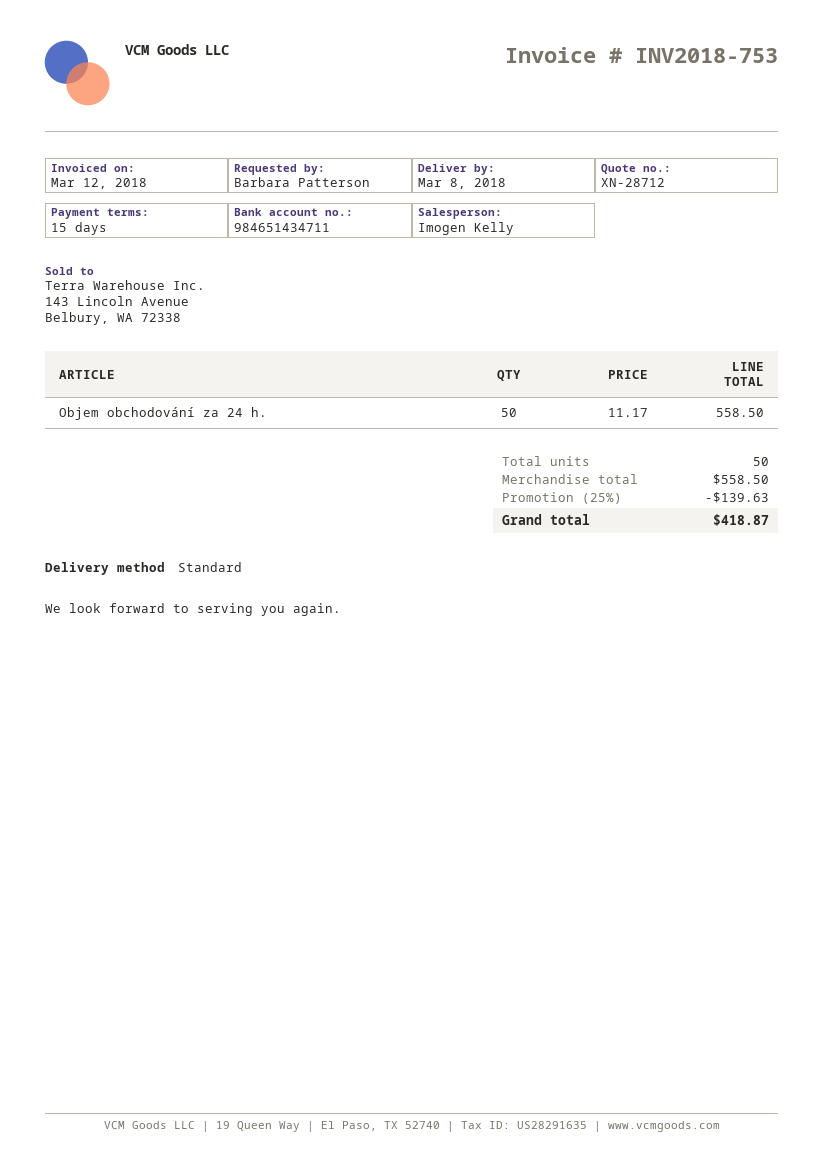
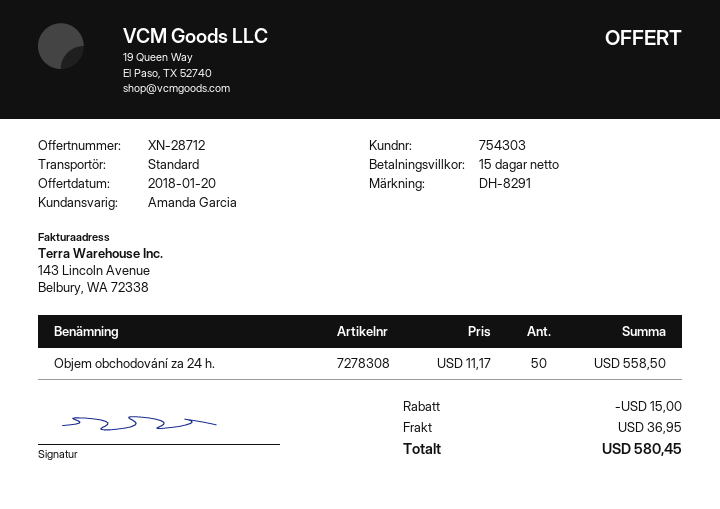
sales rep: Imogen Kelly -> Amanda Garcia
discount: 139.63 -> 15.00
shipping: none -> 36.95
total: 418.87 -> 580.45

